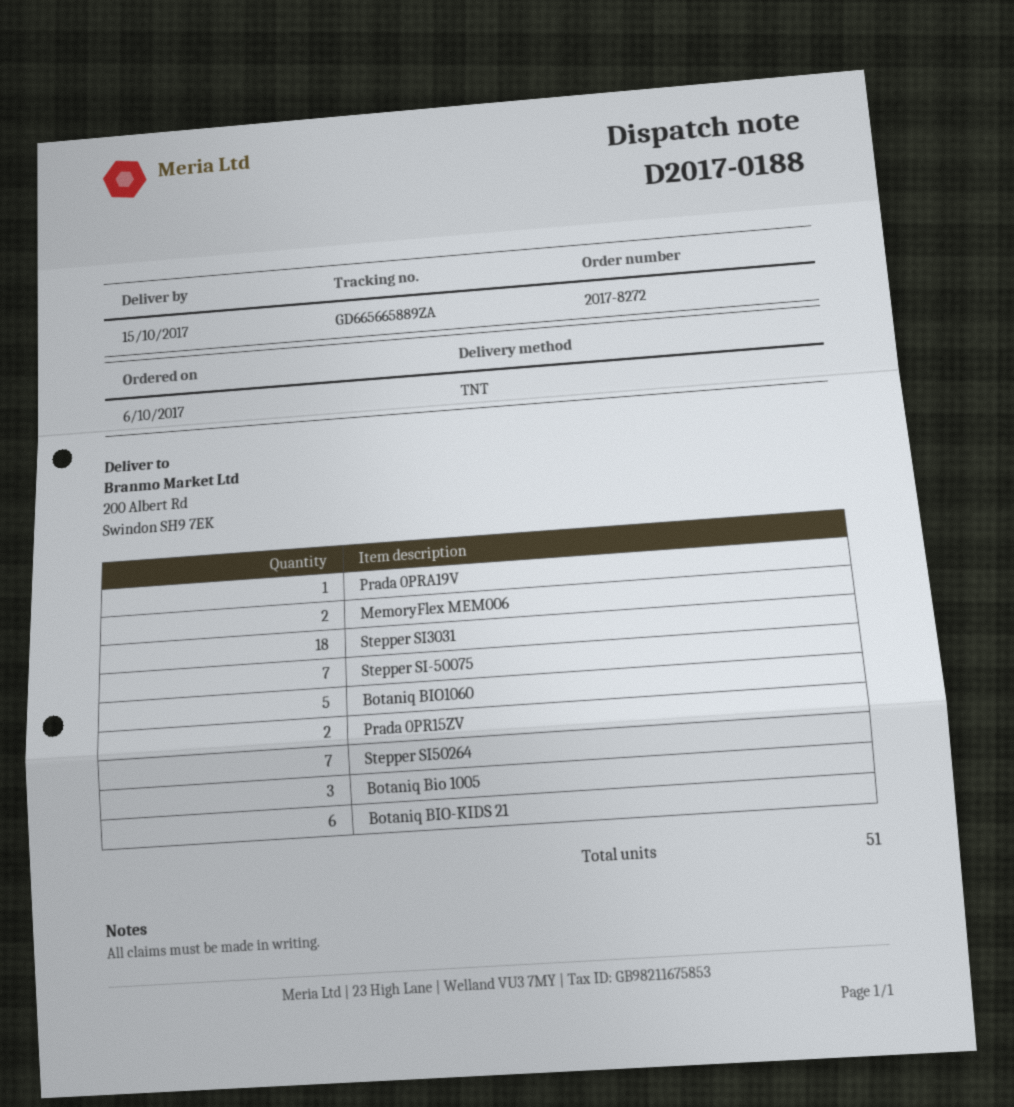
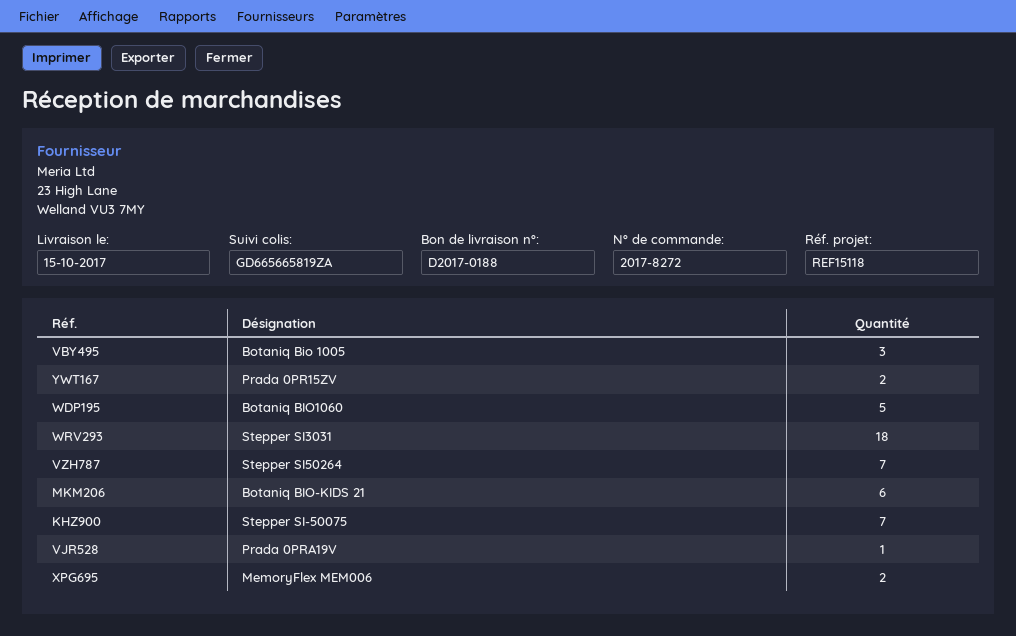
tracking number: GD665665889ZA -> GD665665819ZA

